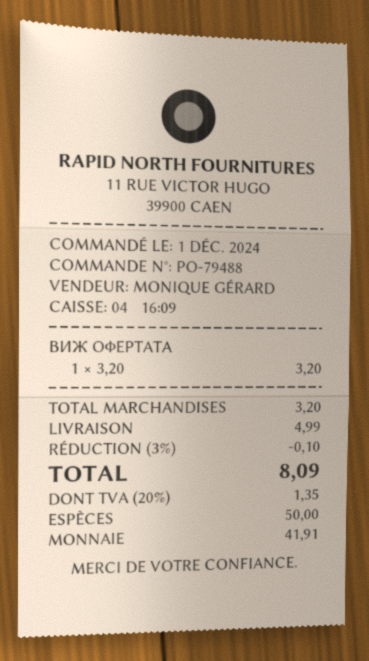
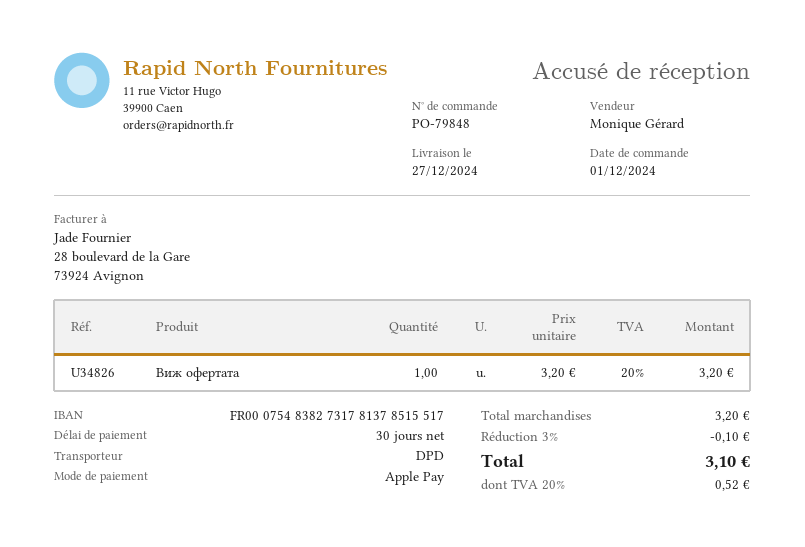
order number: PO-79488 -> PO-79848
payment method: cash -> Apple Pay
shipping: 4.99 -> none
tax: 20% = 1.35 -> 20% = 0.52
total: 8.09 -> 3.10

